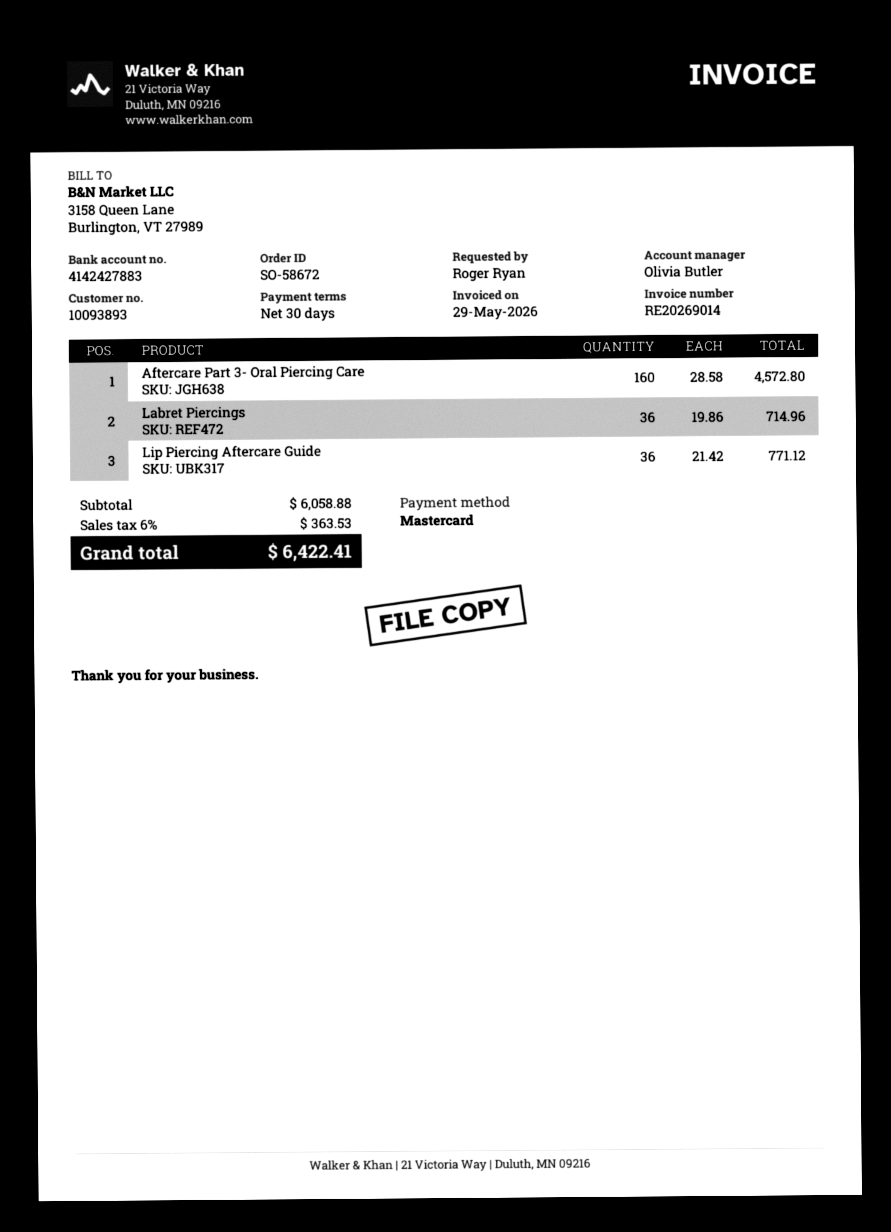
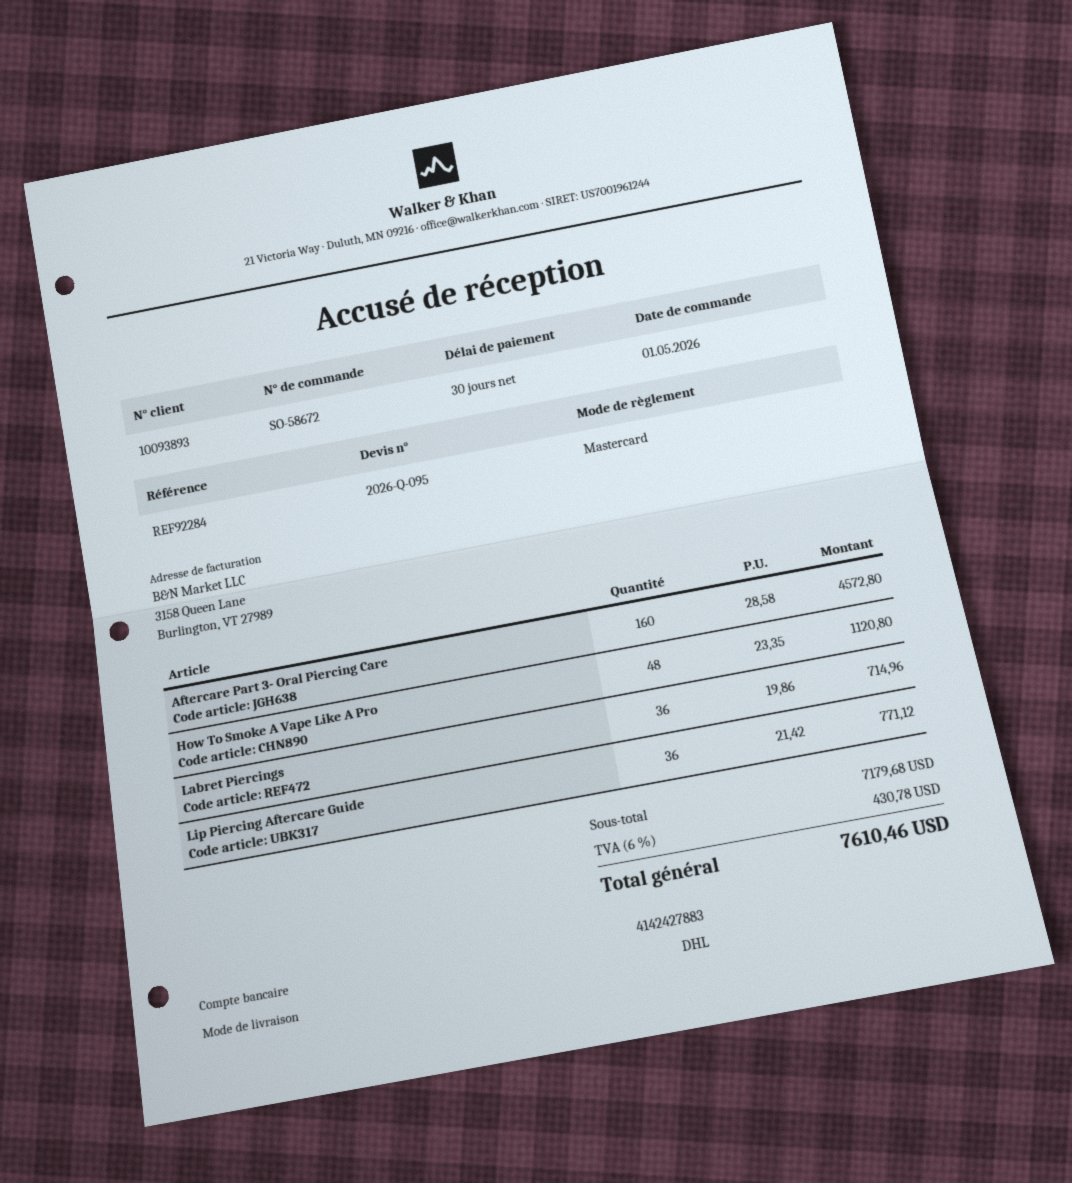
How To Smoke A Vape Like A Pro: none -> 48 x 23.35 = 1120.80
subtotal: 6058.88 -> 7179.68
tax: 6% = 363.53 -> 6% = 430.78
total: 6422.41 -> 7610.46

